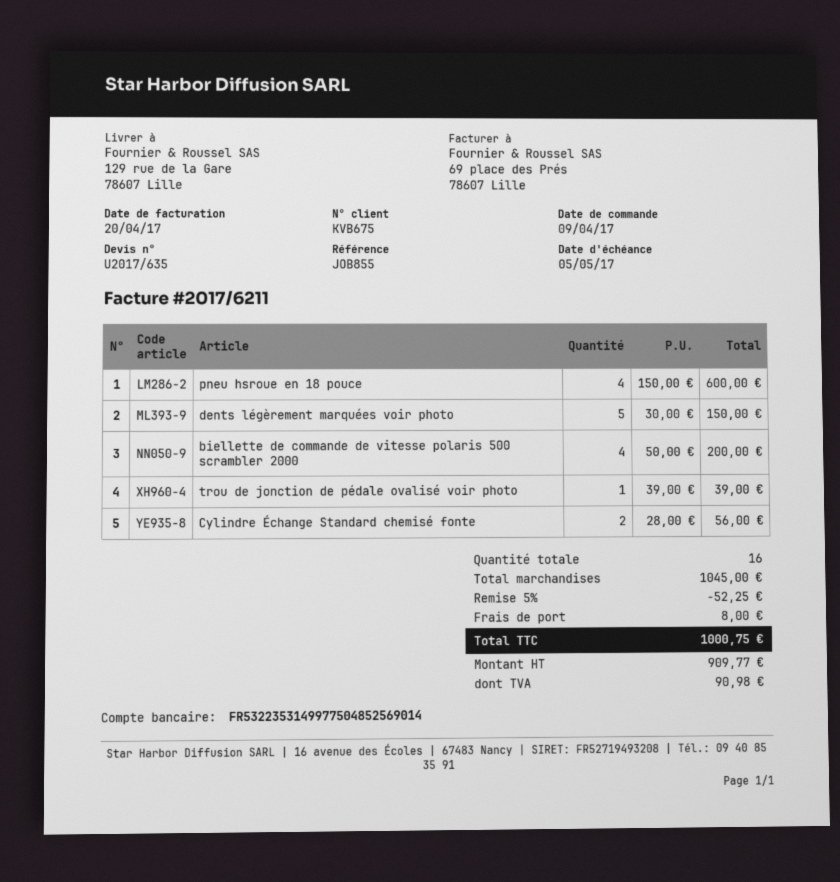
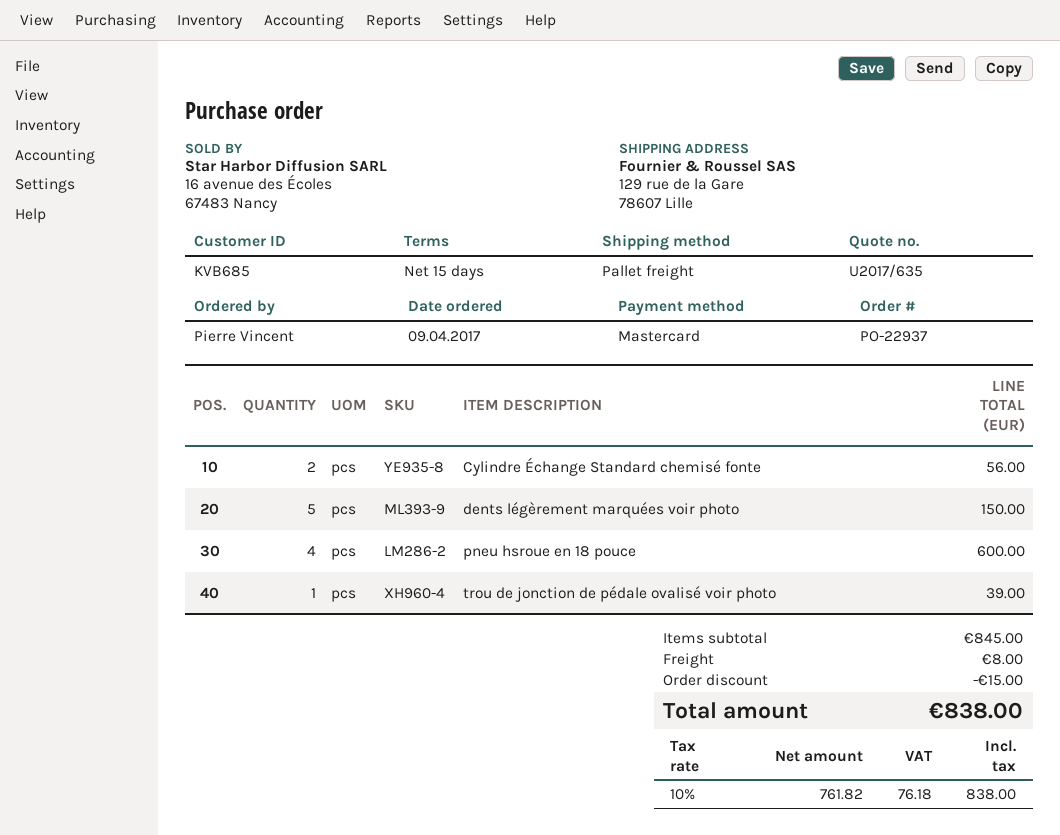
customer number: KVB675 -> KVB685
biellette de commande de vitesse polaris 500 scrambler 2000: 4 for 200.00 -> none
subtotal: 1045.00 -> 845.00
discount: 52.25 -> 15.00
net: 909.77 -> 761.82
tax: 90.98 -> 76.18
total: 1000.75 -> 838.00

